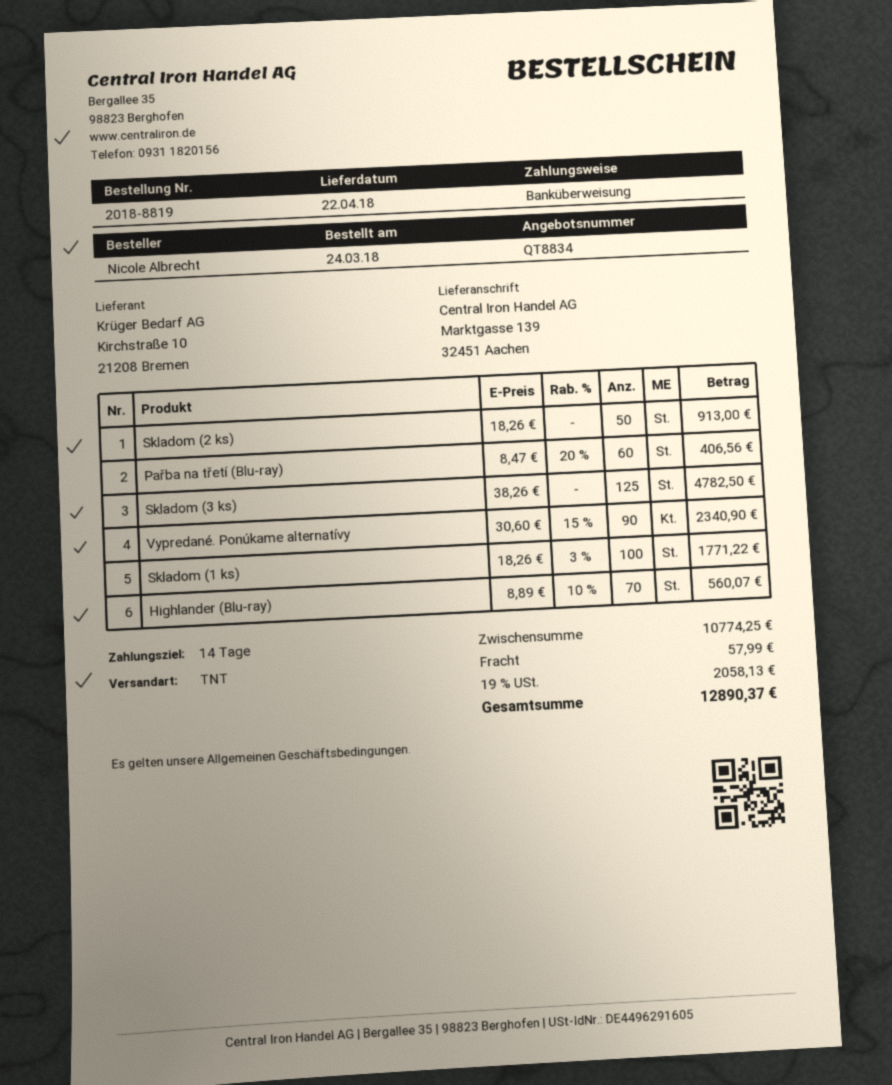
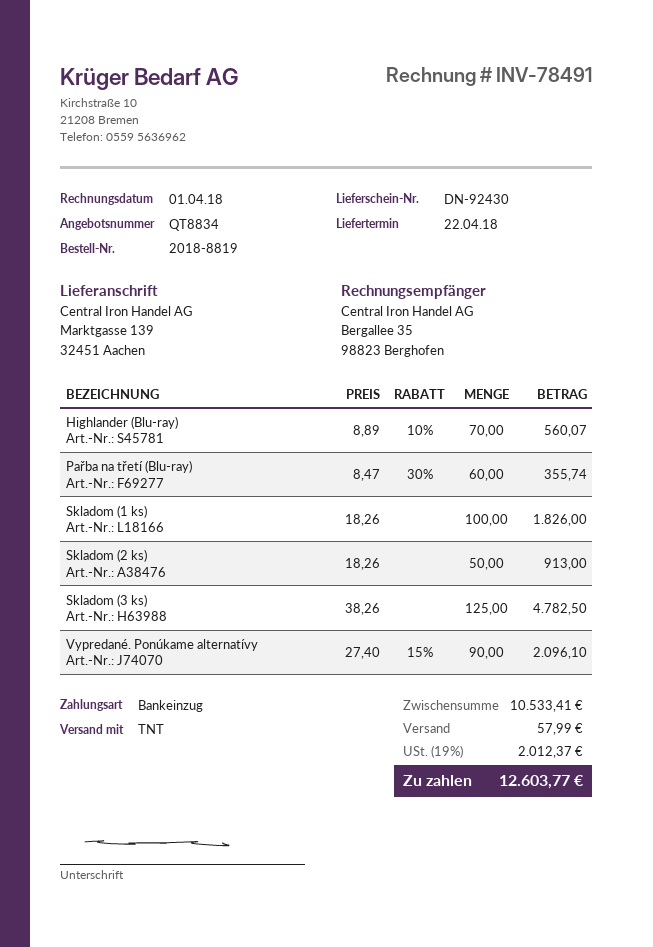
payment method: bank transfer -> direct debit
Pařba na třetí (Blu-ray): 60 x 8.47 - 20% = 406.56 -> 60 x 8.47 - 30% = 355.74
Vypredané. Ponúkame alternatívy: 90 x 30.60 - 15% = 2340.90 -> 90 x 27.40 - 15% = 2096.10
Skladom (1 ks): 100 x 18.26 - 3% = 1771.22 -> 100 x 18.26 = 1826.00
subtotal: 10774.25 -> 10533.41
tax: 19% = 2058.13 -> 19% = 2012.37
total: 12890.37 -> 12603.77

